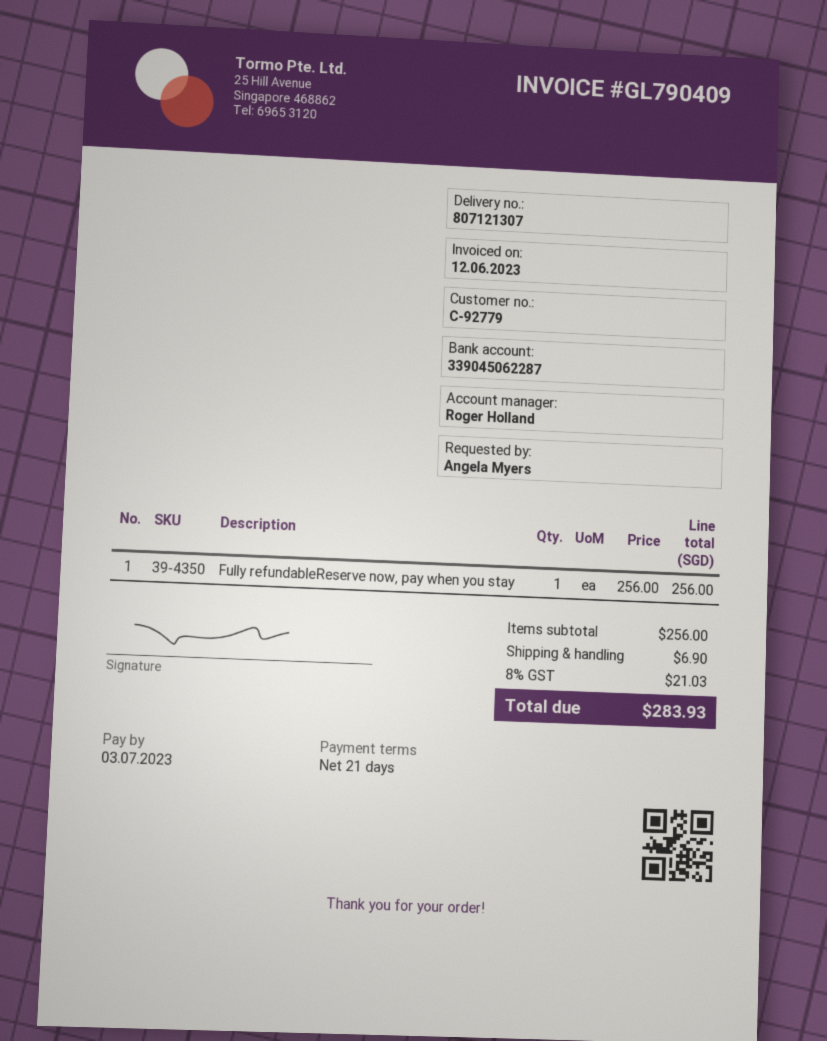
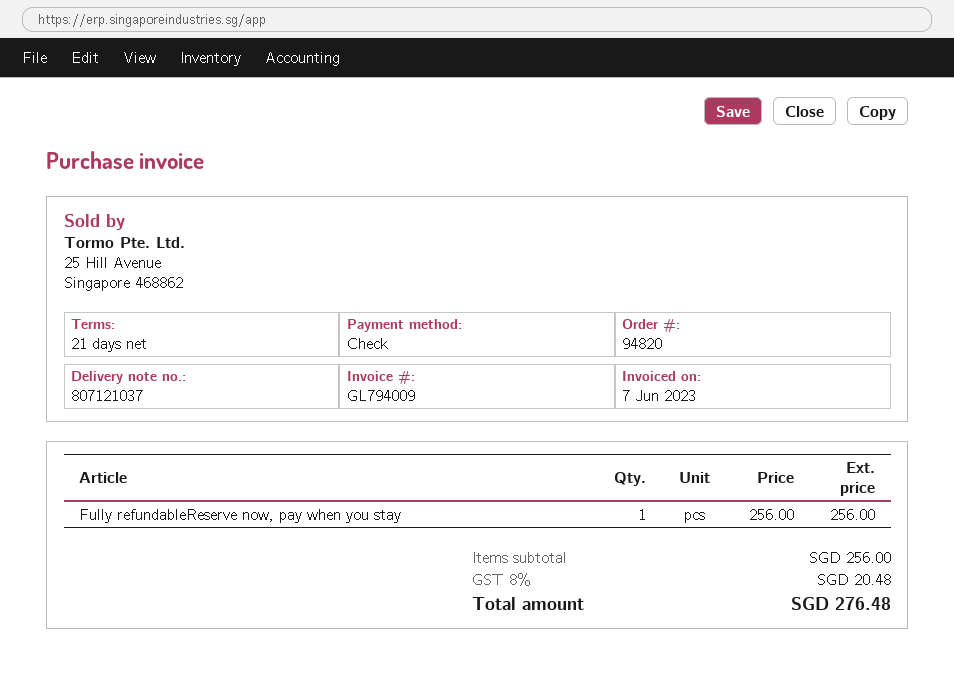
delivery note number: 807121307 -> 807121037
invoice number: GL790409 -> GL794009
invoice date: 2023-06-12 -> 2023-06-07
shipping: 6.90 -> none
tax: 8% = 21.03 -> 8% = 20.48
total: 283.93 -> 276.48

